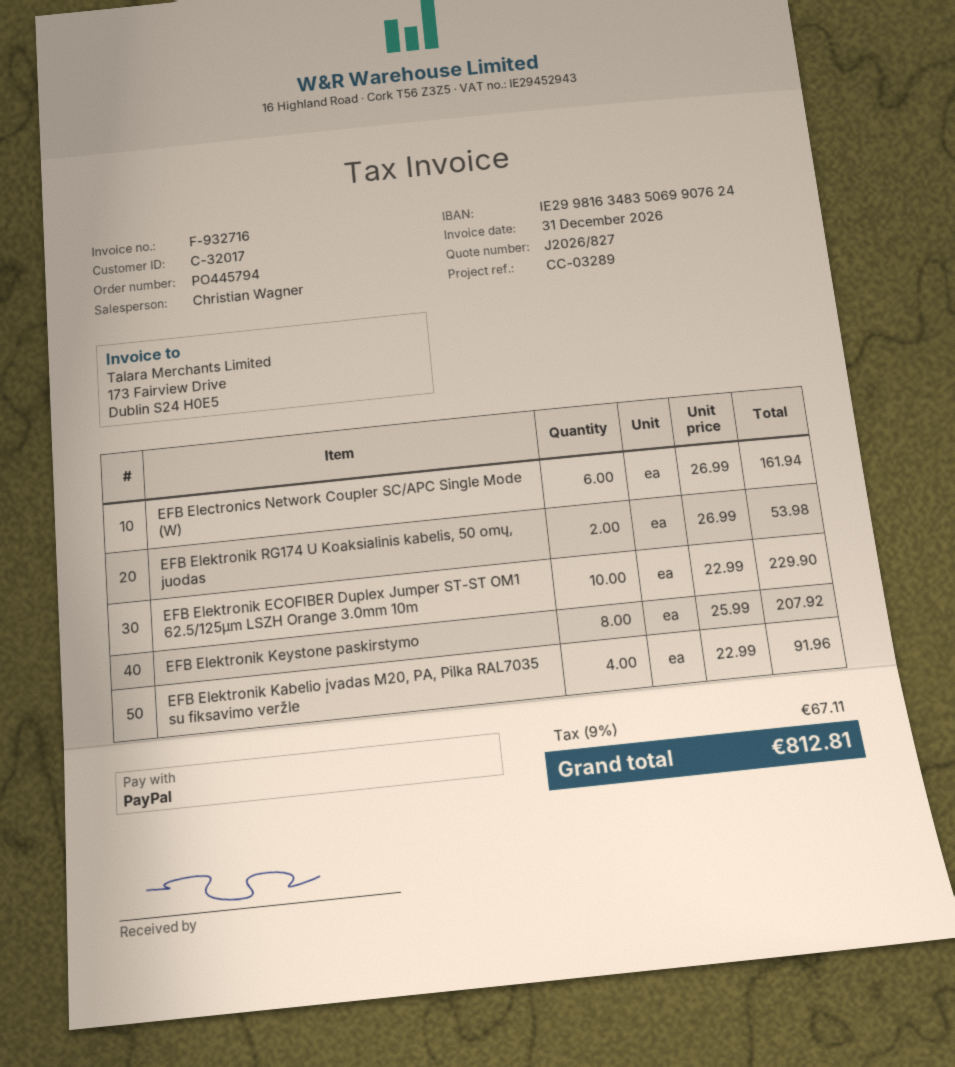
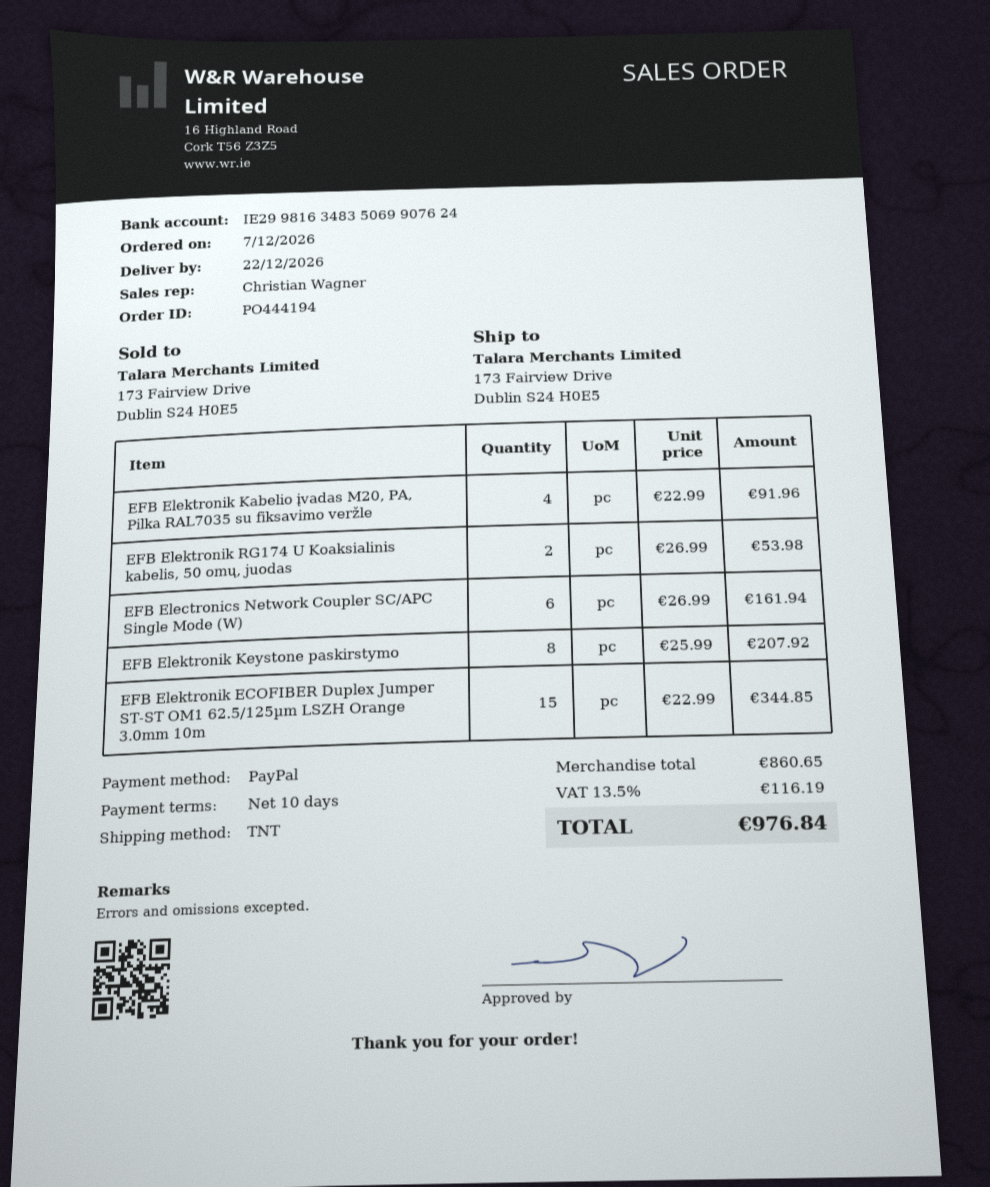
order number: PO445794 -> PO444194
EFB Elektronik ECOFIBER Duplex Jumper ST-ST OM1 62.5/125µm LSZH Orange 3.0mm 10m: 10 x 22.99 = 229.90 -> 15 x 22.99 = 344.85
tax: 9% = 67.11 -> 13.5% = 116.19
total: 812.81 -> 976.84

